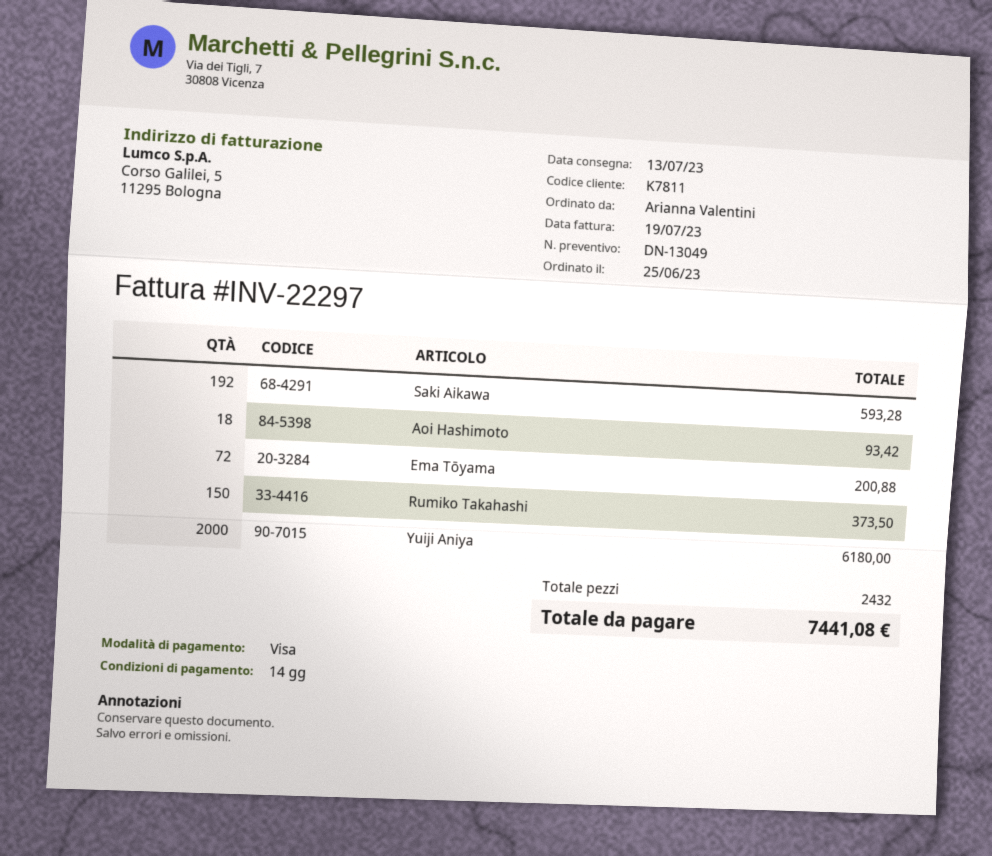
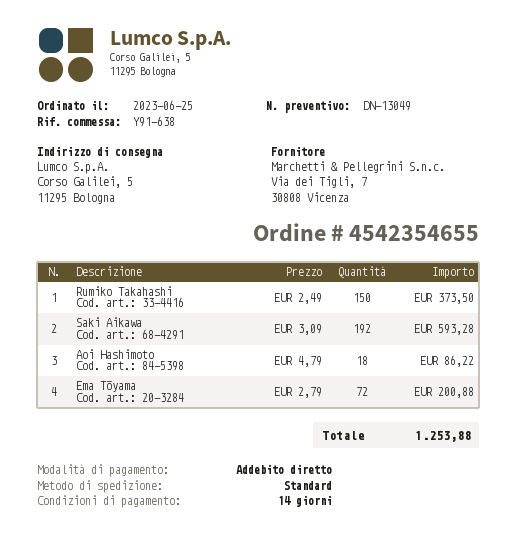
payment method: Visa -> direct debit
Aoi Hashimoto: 18 for 93.42 -> 18 for 86.22
Yuiji Aniya: 2000 for 6180.00 -> none
total: 7441.08 -> 1253.88

